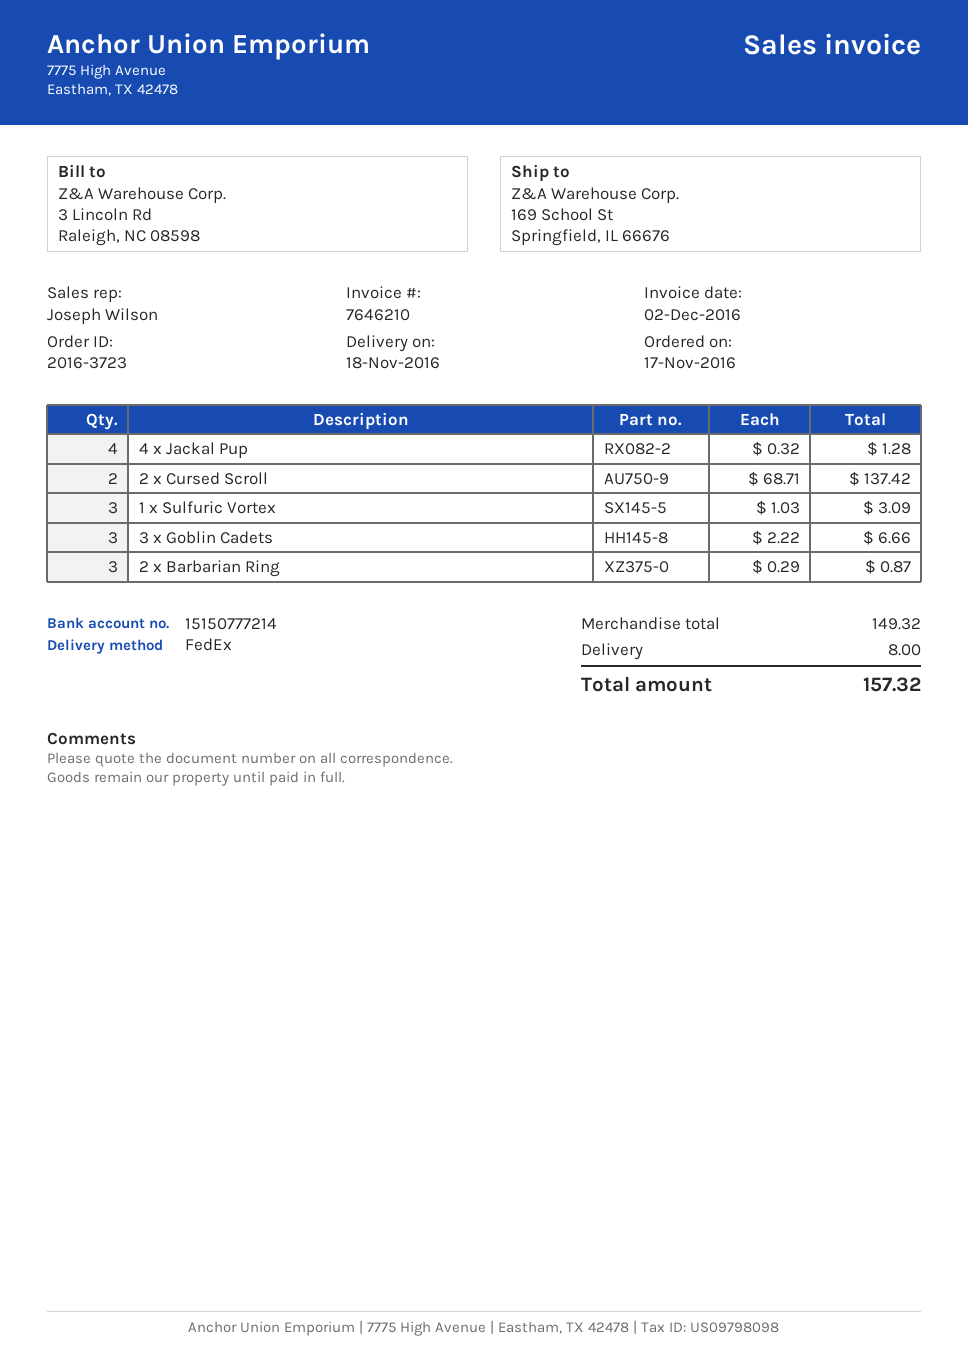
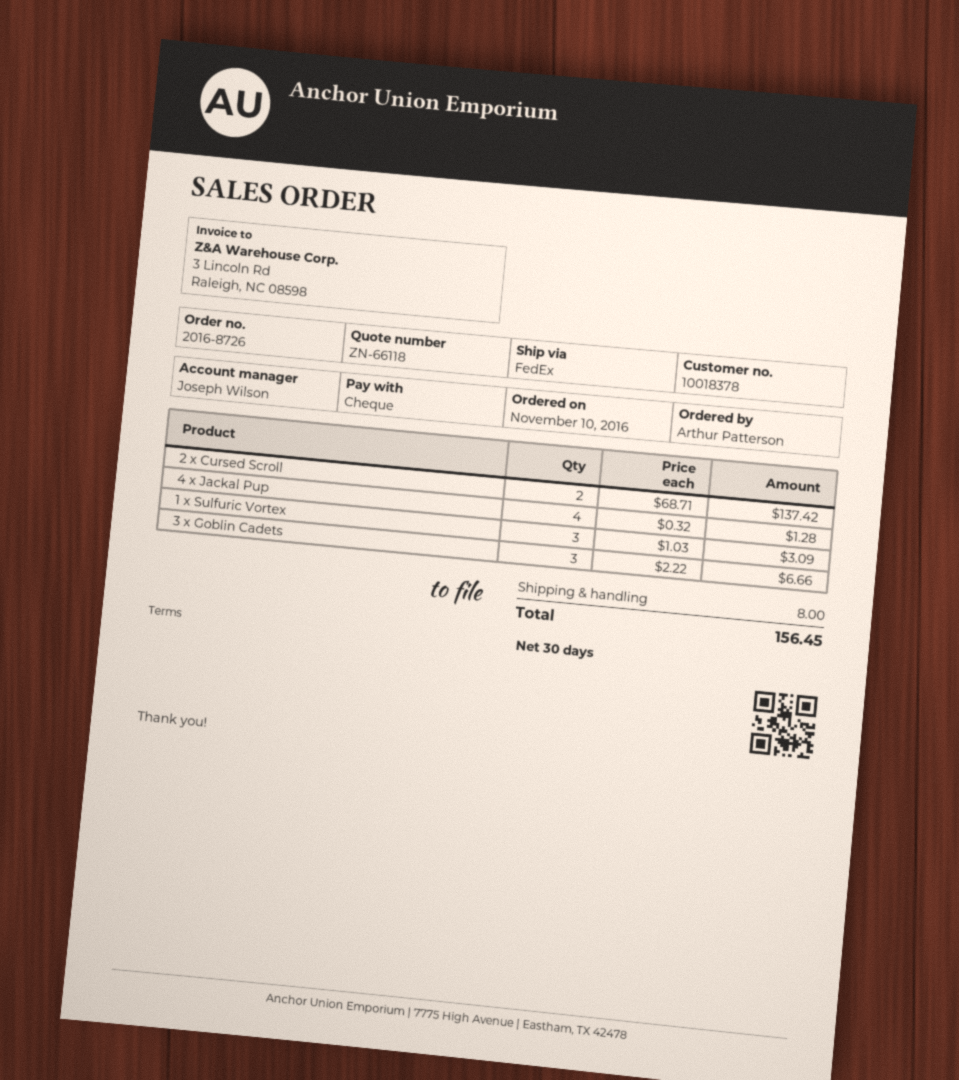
order number: 2016-3723 -> 2016-8726
order date: 2016-11-17 -> 2016-11-10
2 x Barbarian Ring: 3 x 0.29 = 0.87 -> none
total: 157.32 -> 156.45

